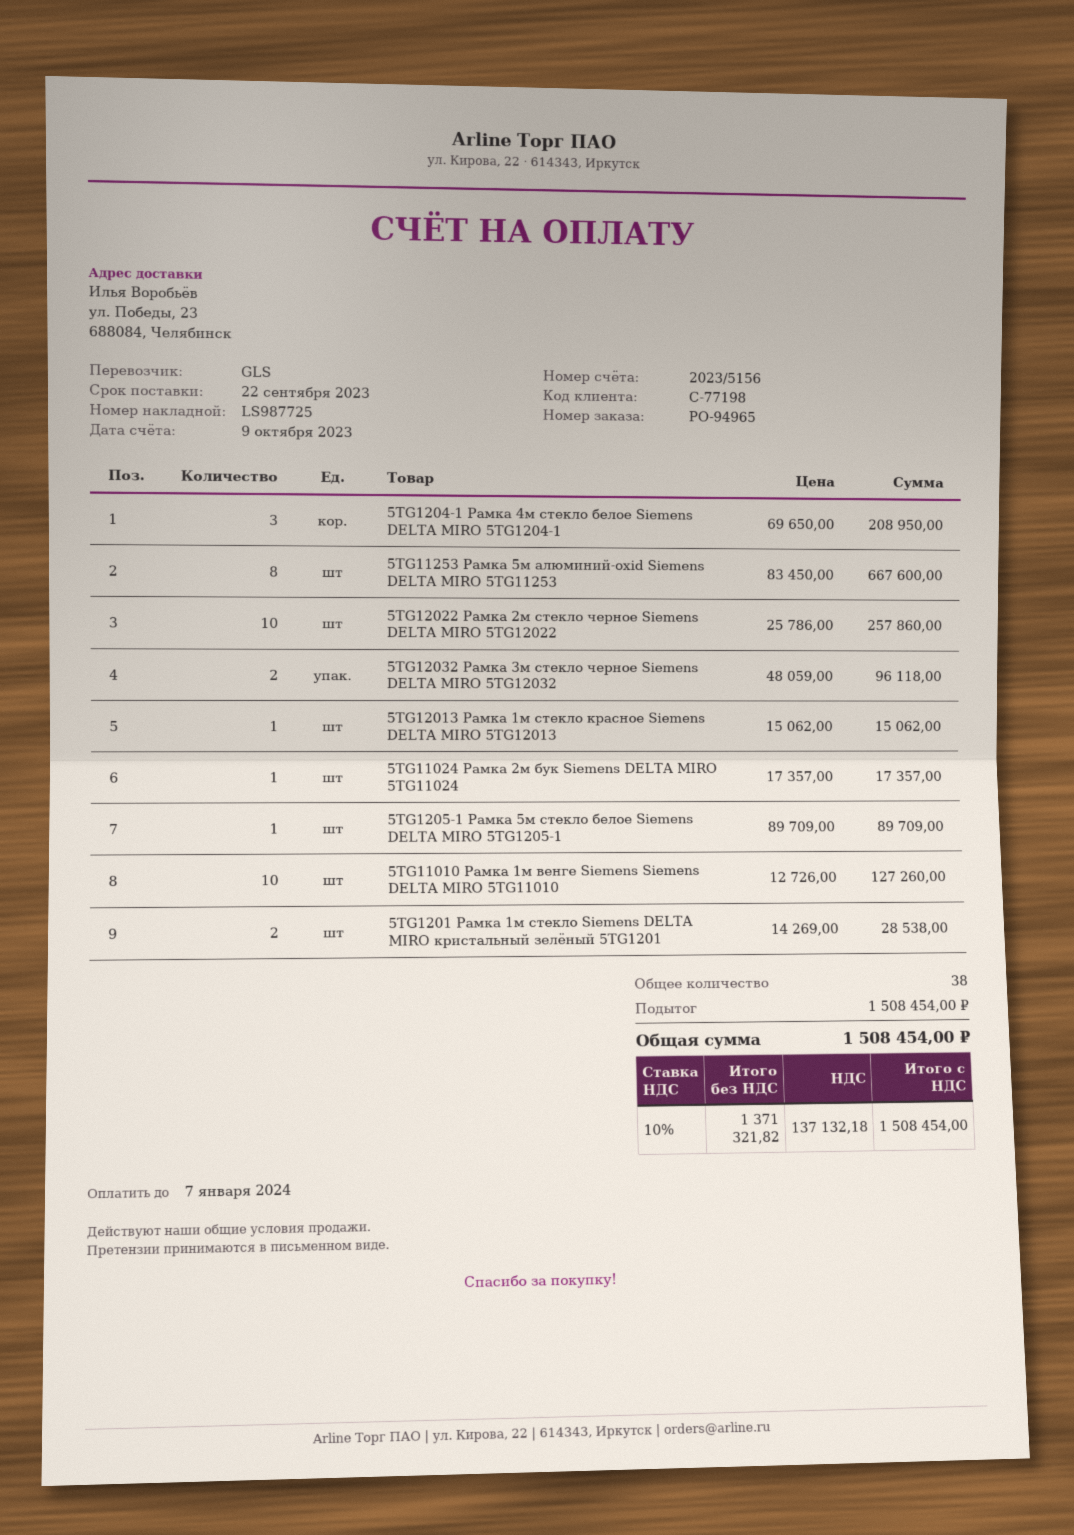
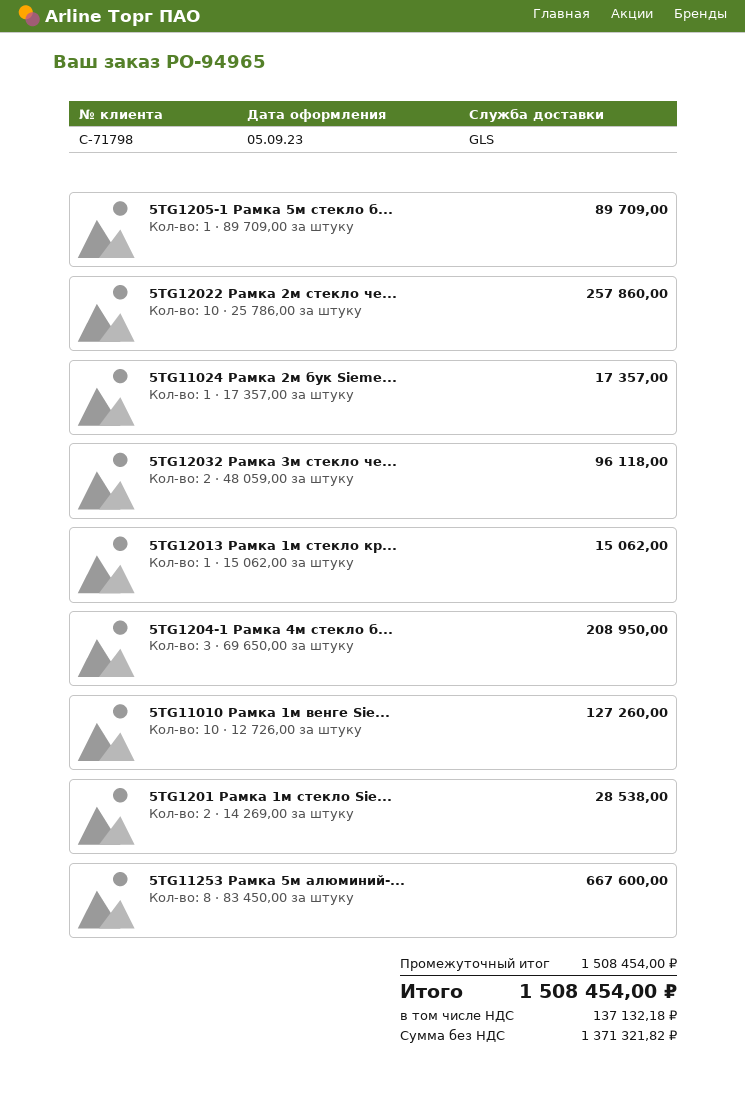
customer number: C-77198 -> C-71798

